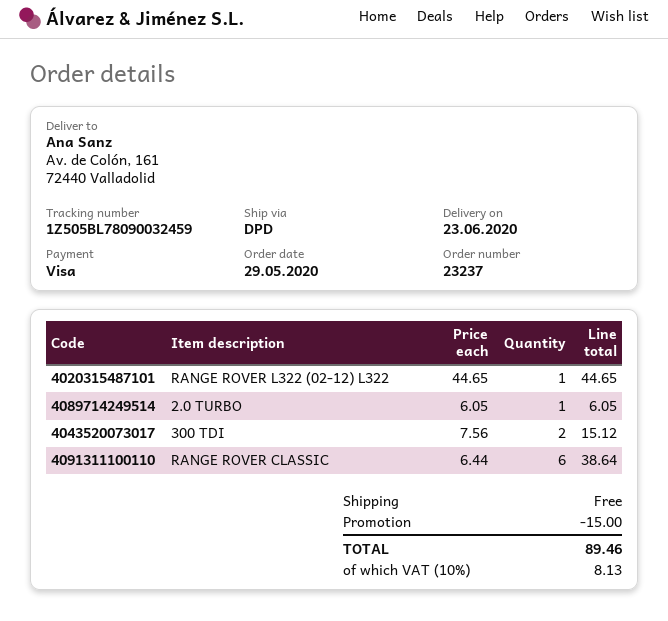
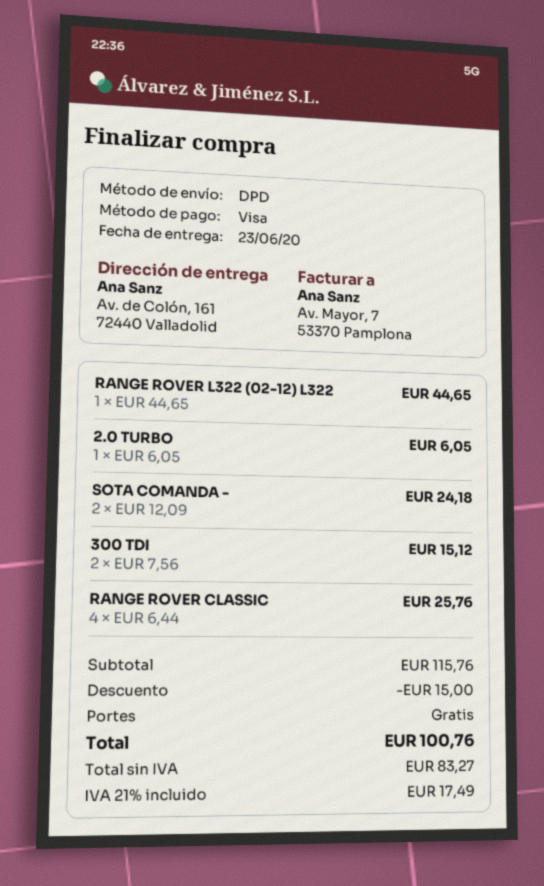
RANGE ROVER CLASSIC: 6 x 6.44 = 38.64 -> 4 x 6.44 = 25.76
SOTA COMANDA -: none -> 2 x 12.09 = 24.18
tax: 10% = 8.13 -> 21% = 17.49
total: 89.46 -> 100.76

